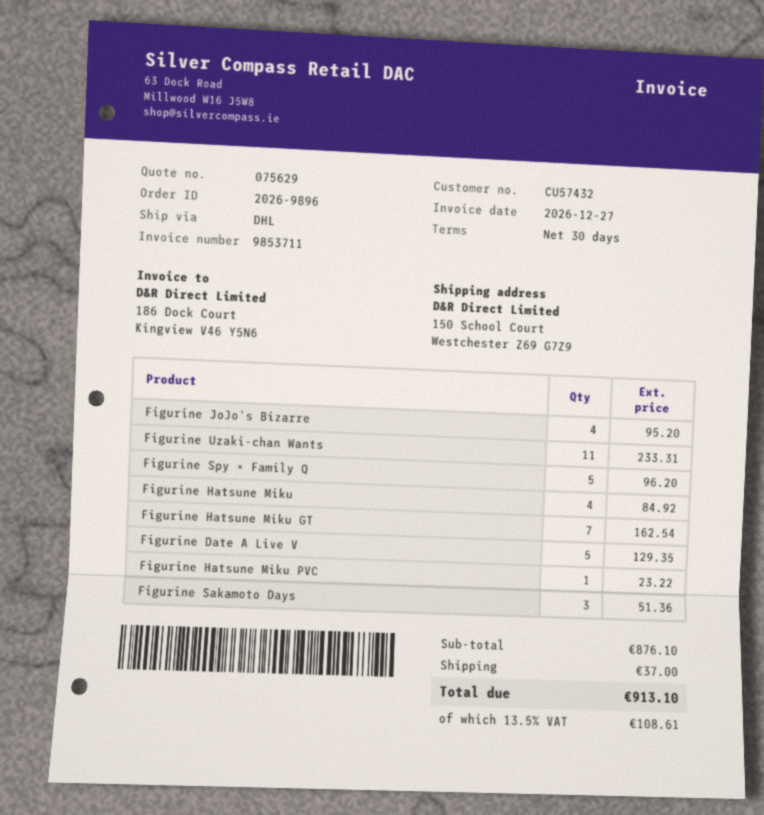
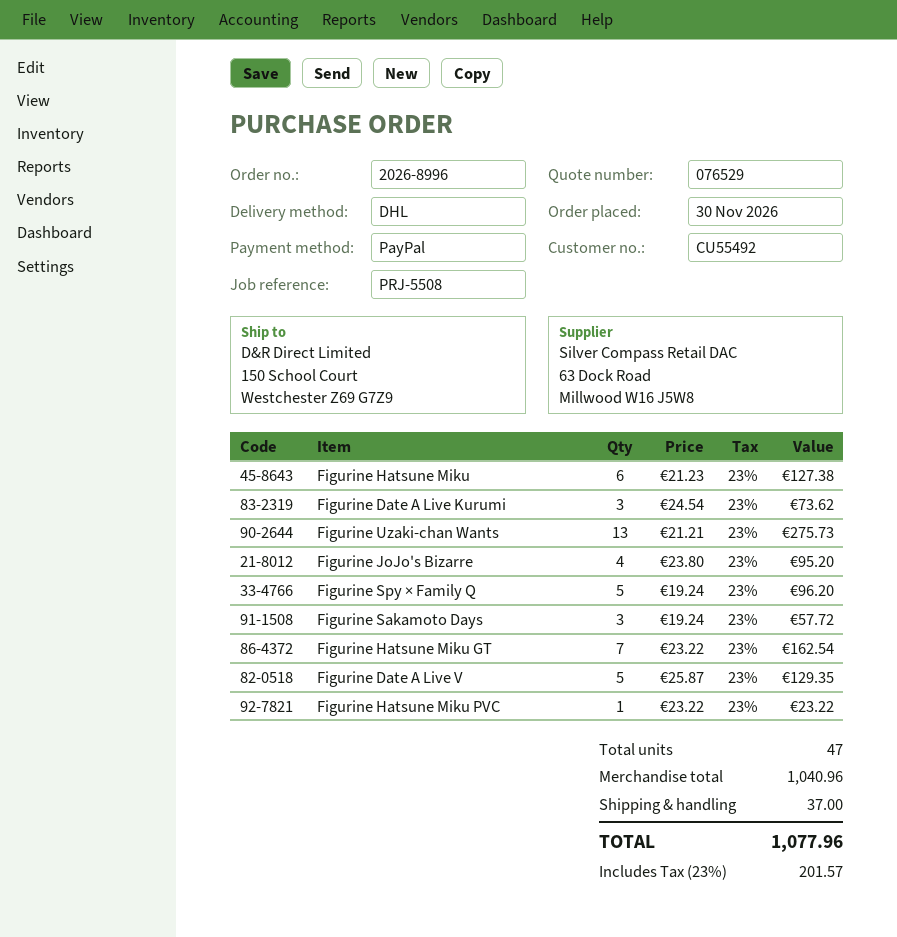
quote number: 075629 -> 076529
order number: 2026-9896 -> 2026-8996
customer number: CU57432 -> CU55492
Figurine Uzaki-chan Wants: 11 for 233.31 -> 13 for 275.73
Figurine Hatsune Miku: 4 for 84.92 -> 6 for 127.38
Figurine Sakamoto Days: 3 for 51.36 -> 3 for 57.72
Figurine Date A Live Kurumi: none -> 3 for 73.62
subtotal: 876.10 -> 1040.96
tax: 13.5% = 108.61 -> 23% = 201.57
total: 913.10 -> 1077.96

